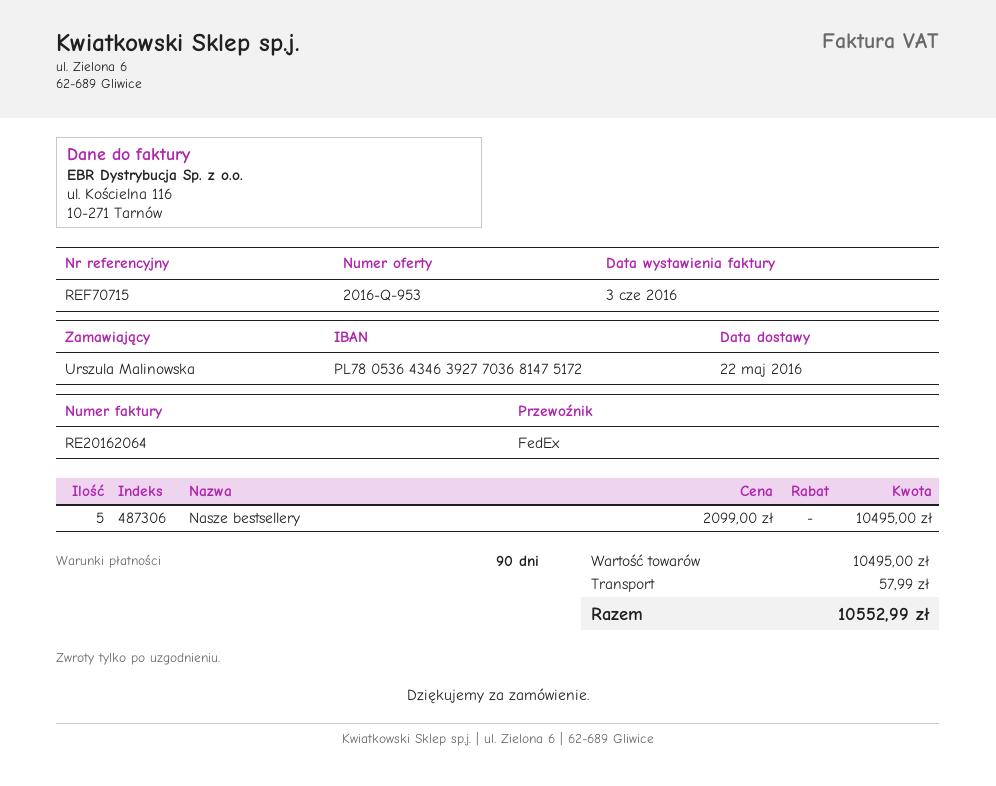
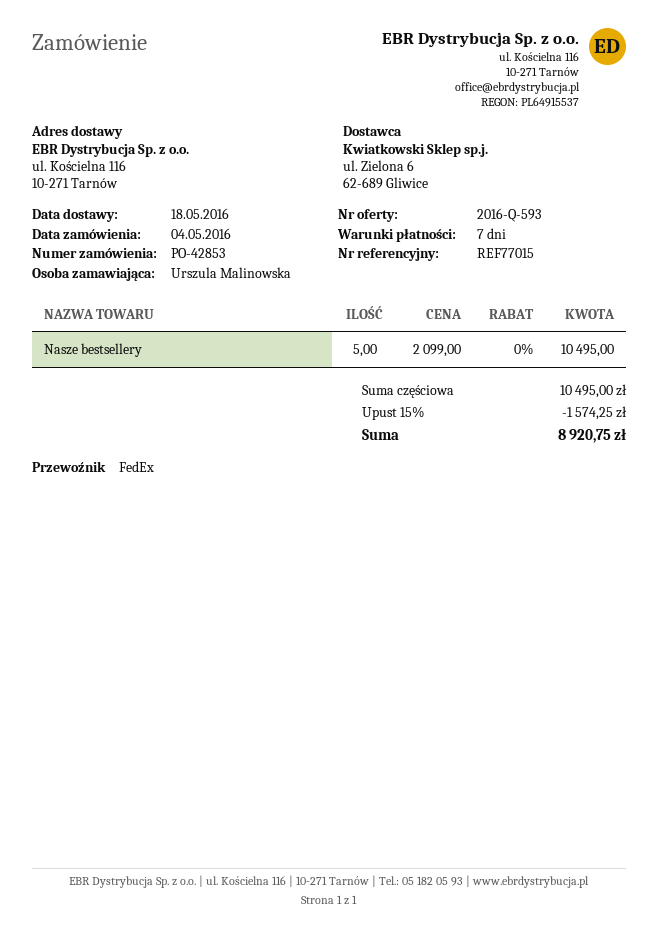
quote number: 2016-Q-953 -> 2016-Q-593
delivery date: 2016-05-22 -> 2016-05-18
payment terms: 90 days -> 7 days
reference: REF70715 -> REF77015
discount: none -> 15% = 1574.25
shipping: 57.99 -> none
total: 10552.99 -> 8920.75

